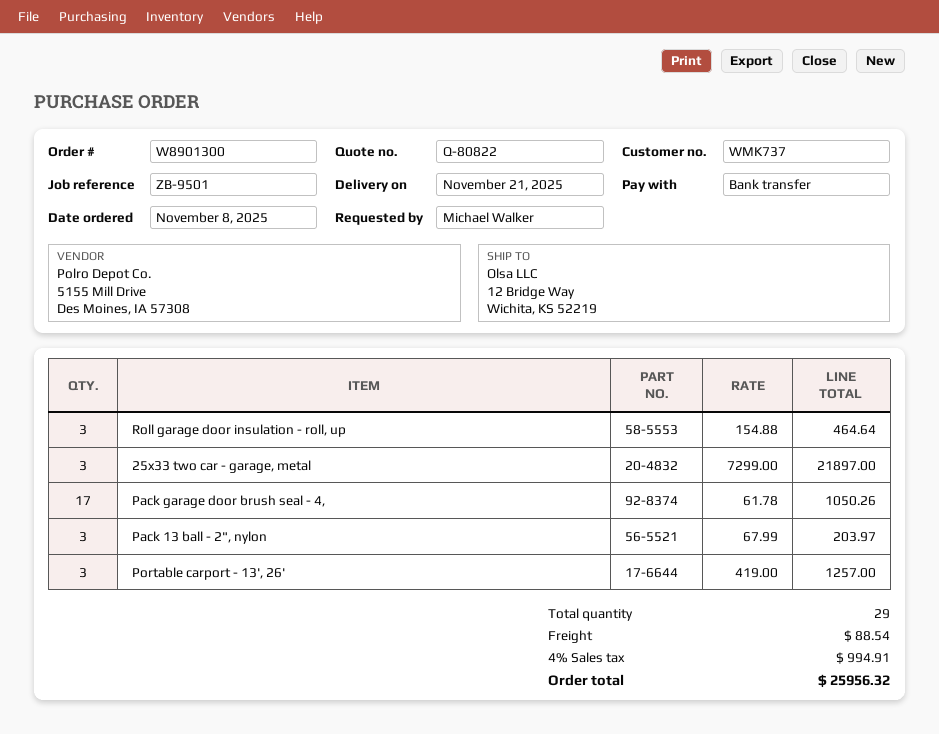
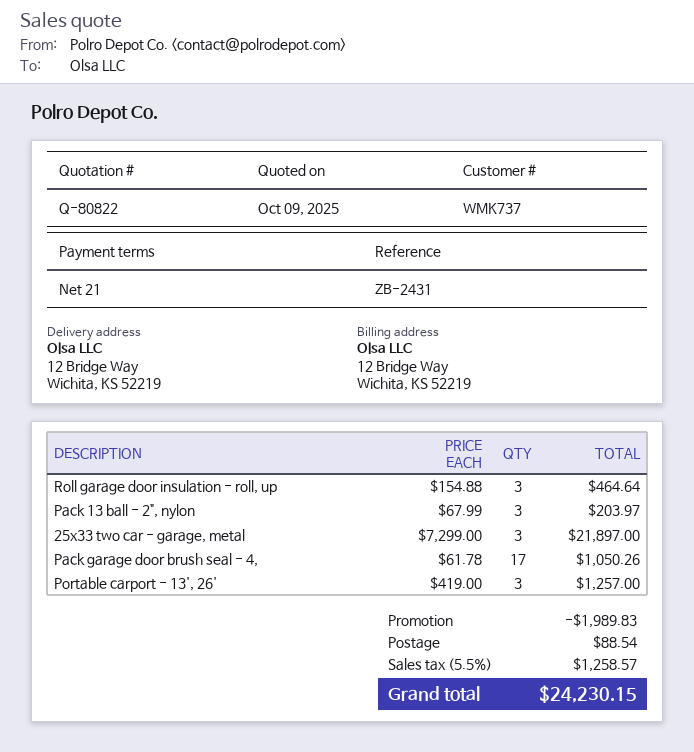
reference: ZB-9501 -> ZB-2431
discount: none -> 1989.83
tax: 4% = 994.91 -> 5.5% = 1258.57
total: 25956.32 -> 24230.15

